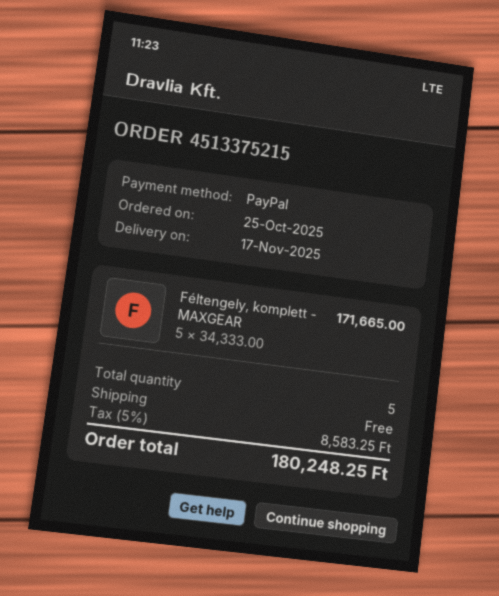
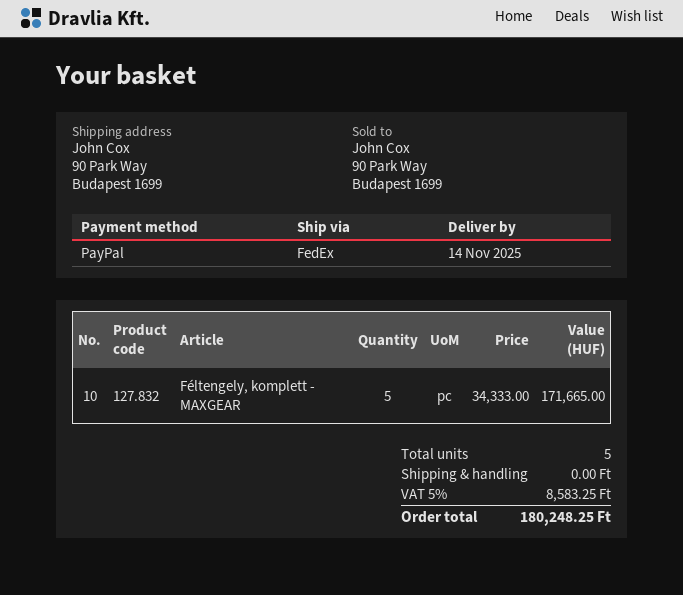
delivery date: 2025-11-17 -> 2025-11-14

